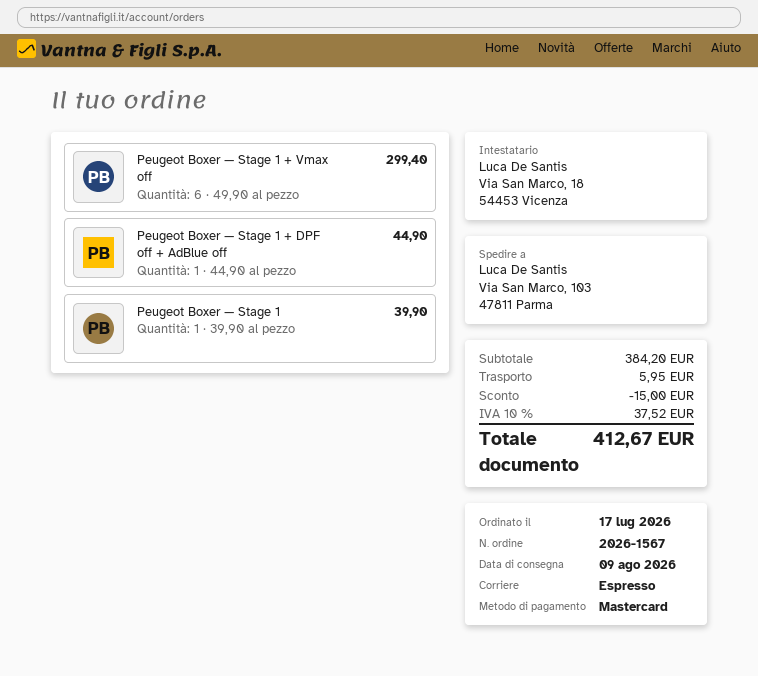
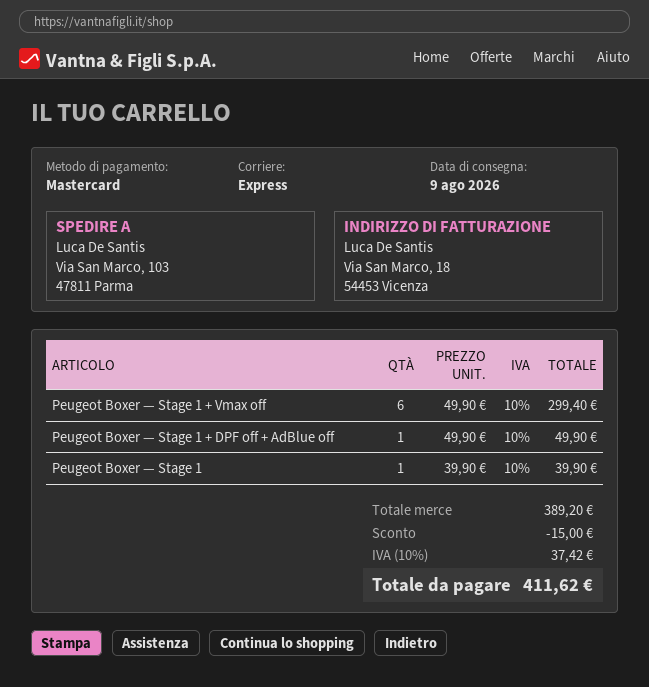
Peugeot Boxer — Stage 1 + DPF off + AdBlue off: 1 x 44.90 = 44.90 -> 1 x 49.90 = 49.90
subtotal: 384.20 -> 389.20
shipping: 5.95 -> none
tax: 10% = 37.52 -> 10% = 37.42
total: 412.67 -> 411.62

